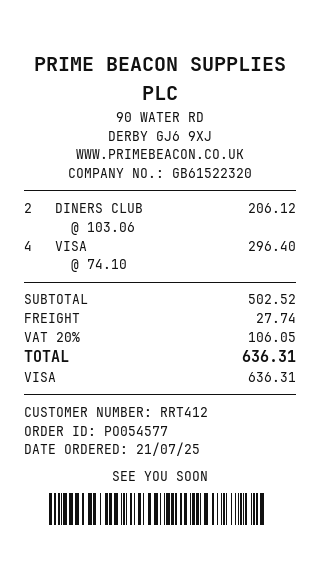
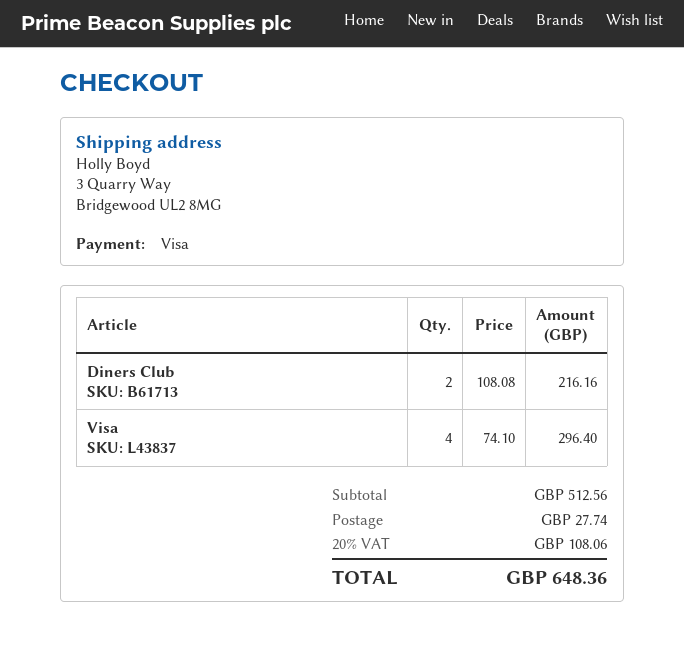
DINERS CLUB: 2 x 103.06 = 206.12 -> 2 x 108.08 = 216.16
subtotal: 502.52 -> 512.56
tax: 20% = 106.05 -> 20% = 108.06
total: 636.31 -> 648.36

